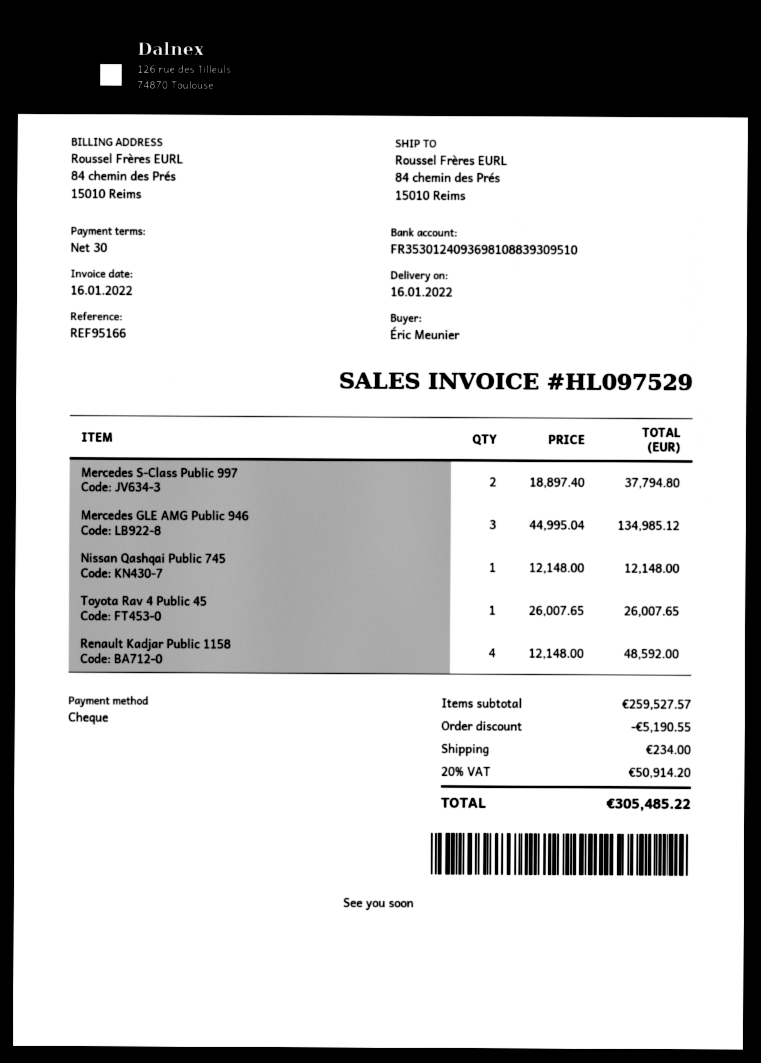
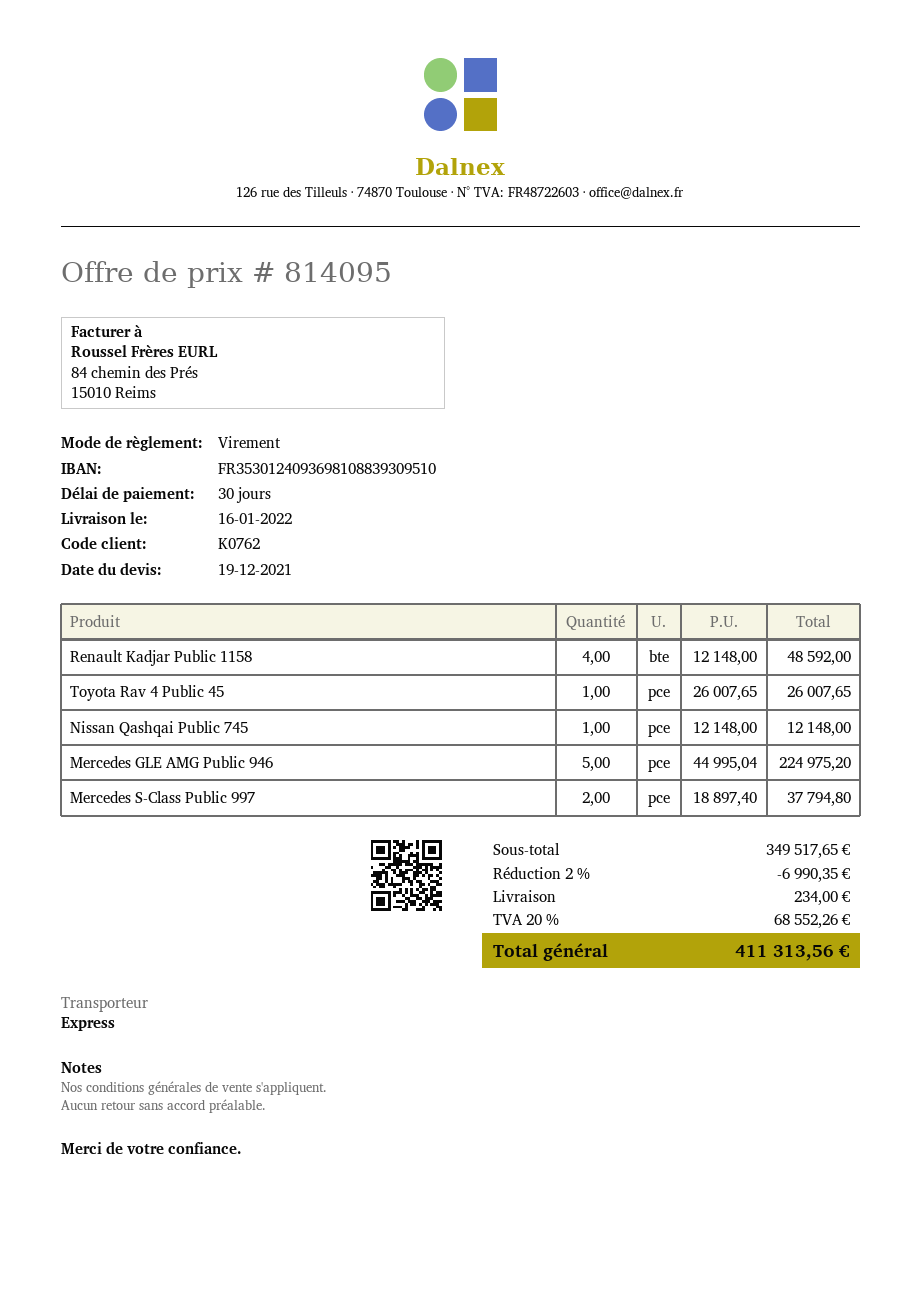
payment method: cheque -> bank transfer
Mercedes GLE AMG Public 946: 3 x 44995.04 = 134985.12 -> 5 x 44995.04 = 224975.20
subtotal: 259527.57 -> 349517.65
discount: 5190.55 -> 6990.35
tax: 20% = 50914.20 -> 20% = 68552.26
total: 305485.22 -> 411313.56

